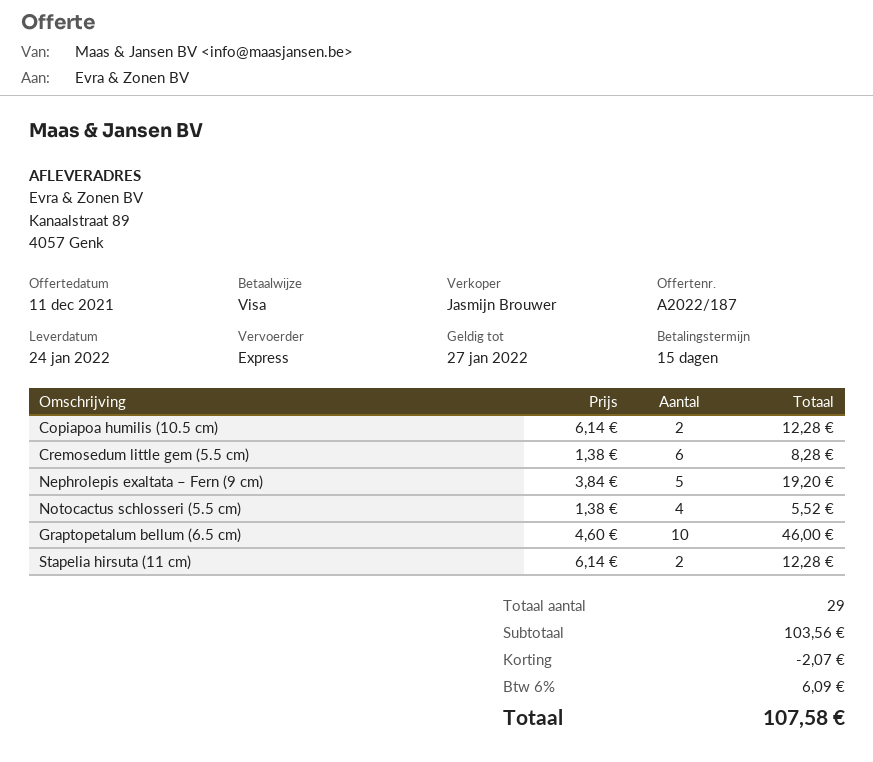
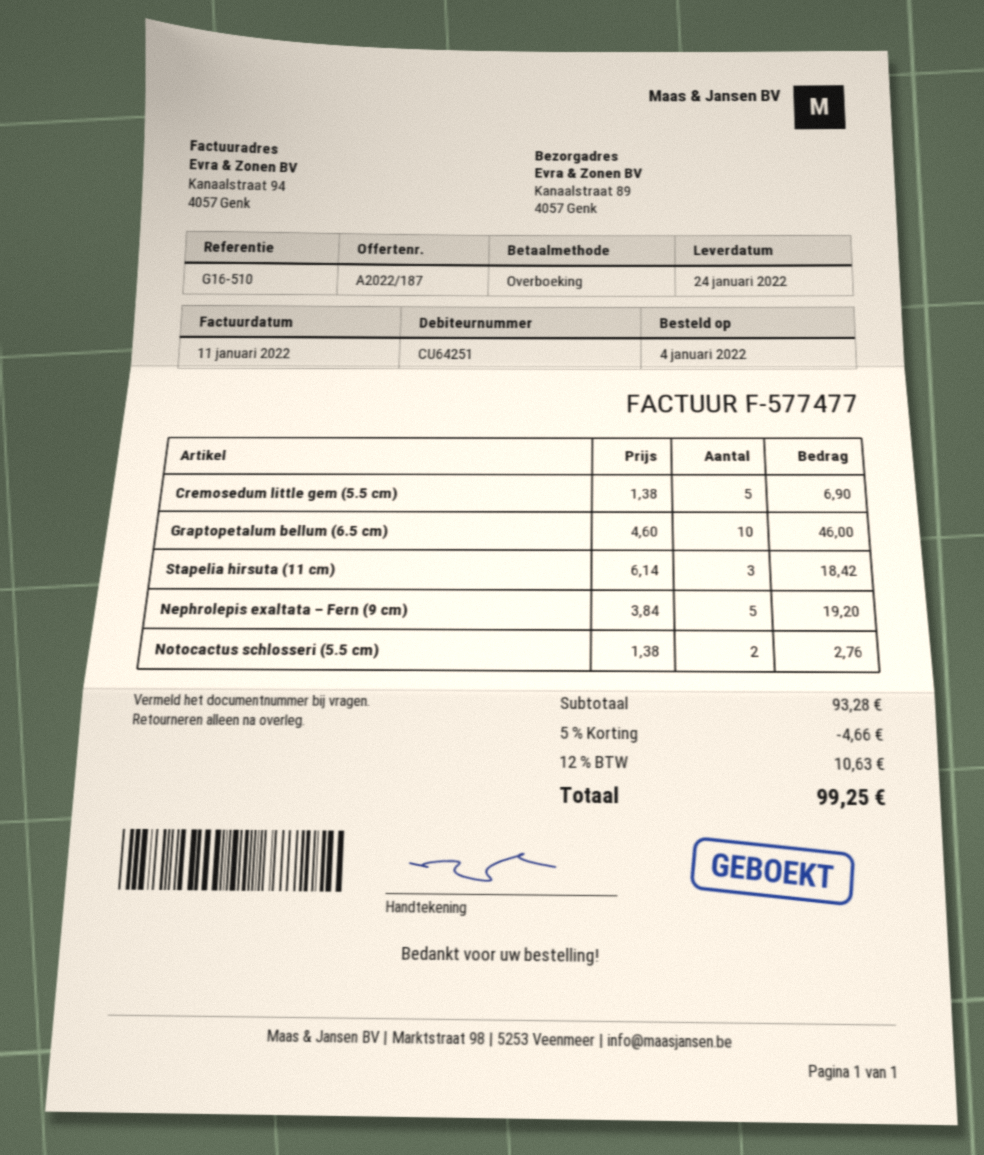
payment method: Visa -> bank transfer
Copiapoa humilis (10.5 cm): 2 x 6.14 = 12.28 -> none
Cremosedum little gem (5.5 cm): 6 x 1.38 = 8.28 -> 5 x 1.38 = 6.90
Notocactus schlosseri (5.5 cm): 4 x 1.38 = 5.52 -> 2 x 1.38 = 2.76
Stapelia hirsuta (11 cm): 2 x 6.14 = 12.28 -> 3 x 6.14 = 18.42
subtotal: 103.56 -> 93.28
discount: 2.07 -> 4.66
tax: 6% = 6.09 -> 12% = 10.63
total: 107.58 -> 99.25

